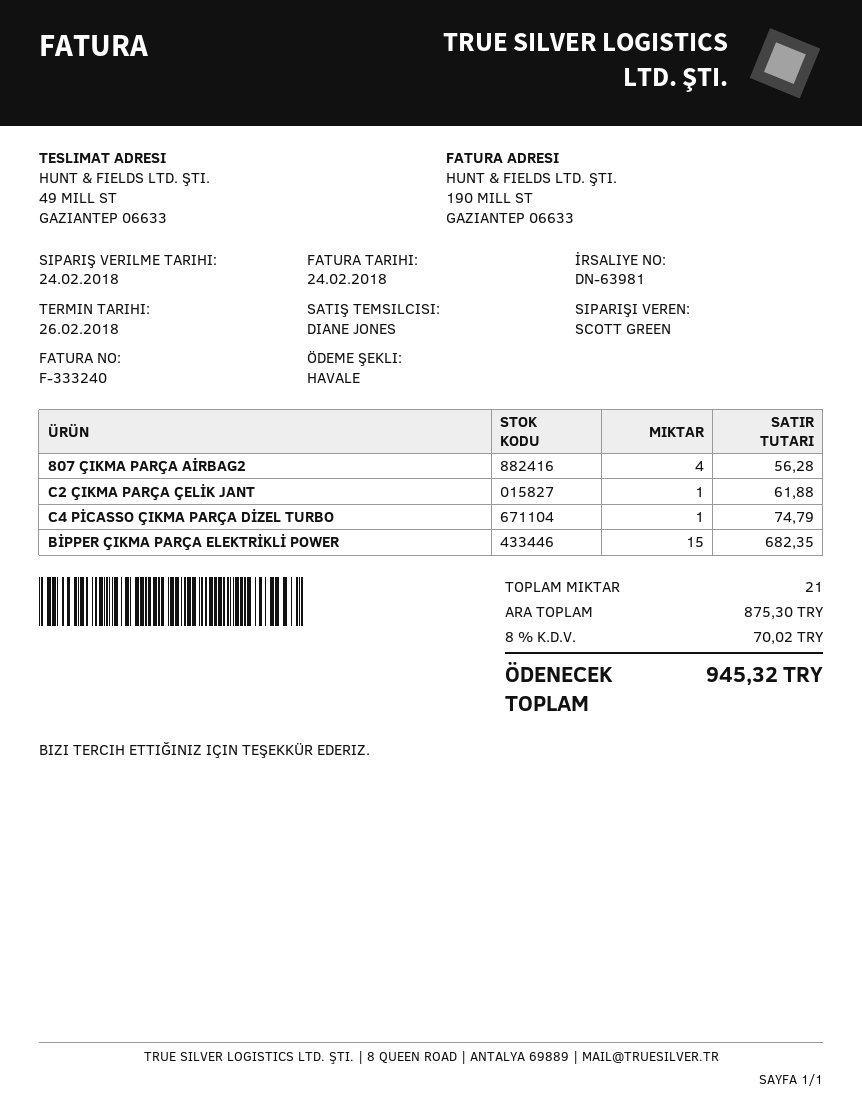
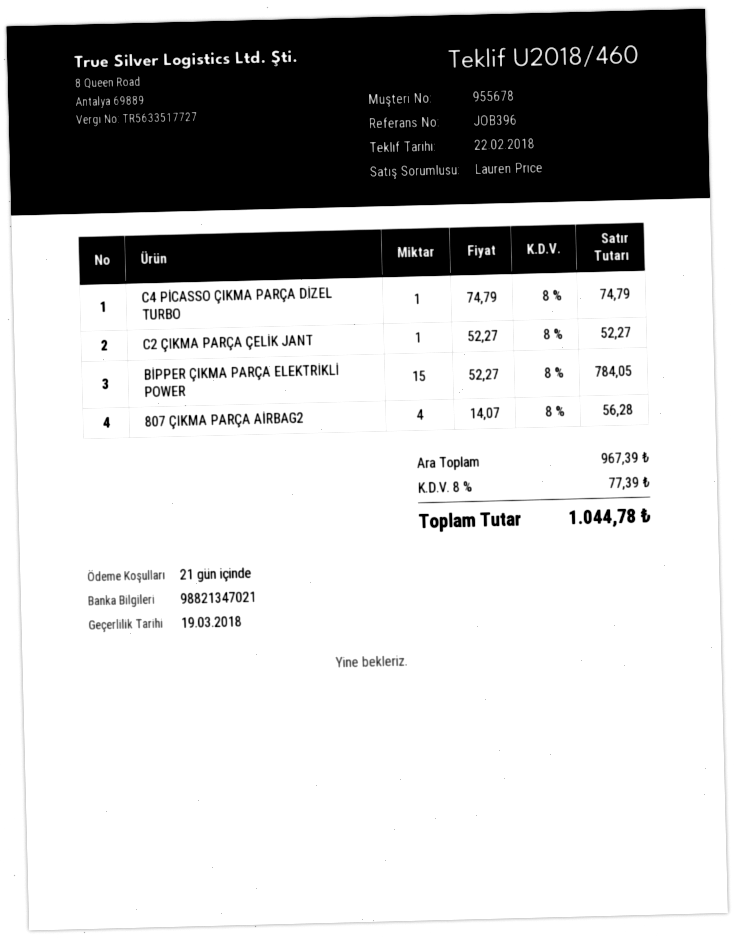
sales rep: DIANE JONES -> Lauren Price
C2 ÇIKMA PARÇA ÇELİK JANT: 1 for 61.88 -> 1 for 52.27
BİPPER ÇIKMA PARÇA ELEKTRİKLİ POWER: 15 for 682.35 -> 15 for 784.05
subtotal: 875.30 -> 967.39
tax: 8% = 70.02 -> 8% = 77.39
total: 945.32 -> 1044.78

